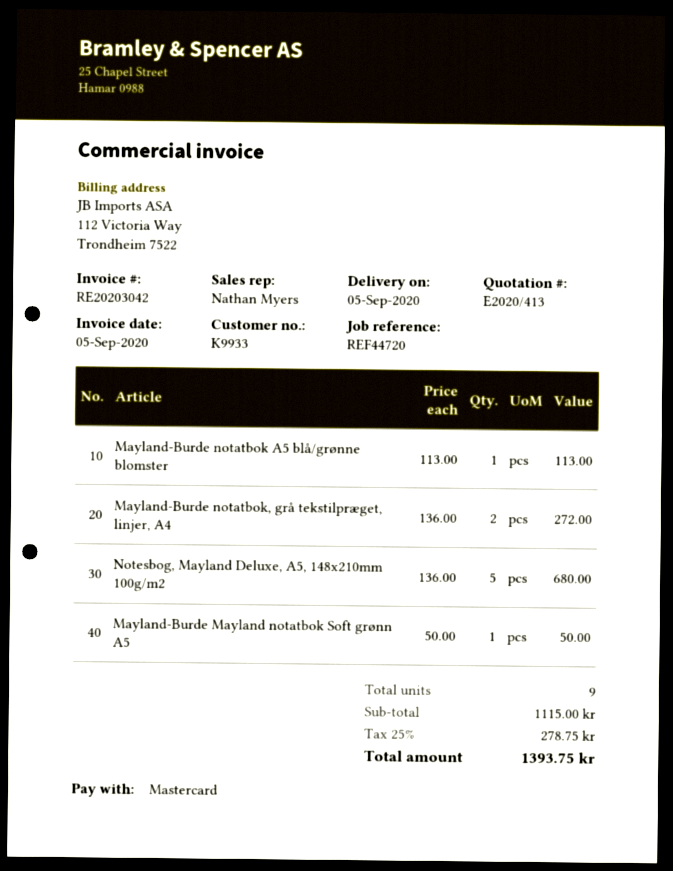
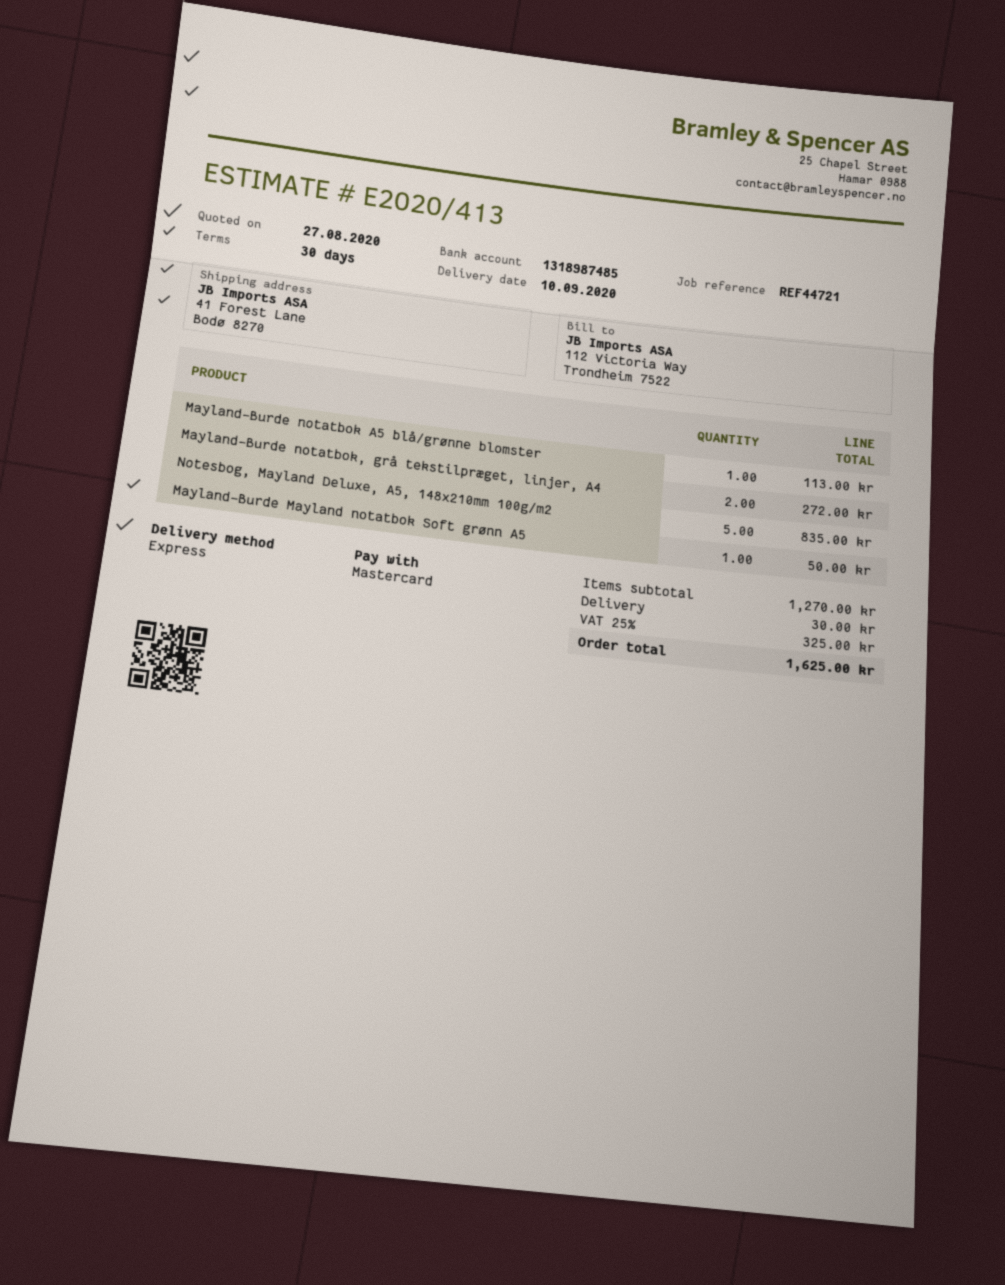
delivery date: 2020-09-05 -> 2020-09-10
reference: REF44720 -> REF44721
Notesbog, Mayland Deluxe, A5, 148x210mm 100g/m2: 5 for 680.00 -> 5 for 835.00
subtotal: 1115.00 -> 1270.00
shipping: none -> 30.00
tax: 25% = 278.75 -> 25% = 325.00
total: 1393.75 -> 1625.00

